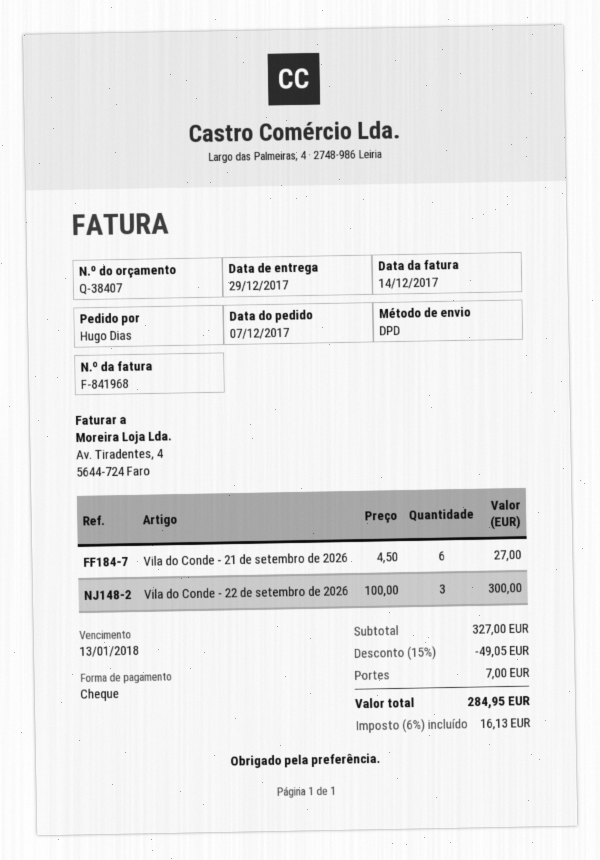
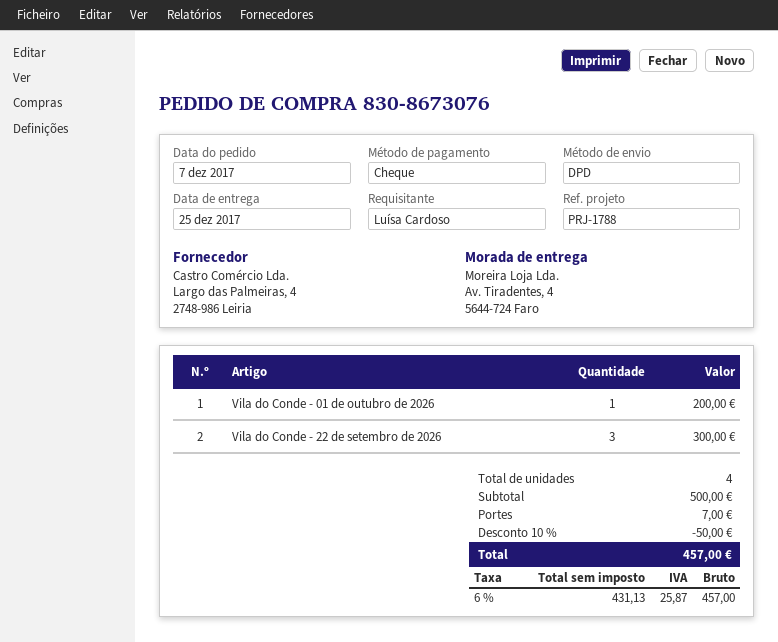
delivery date: 2017-12-29 -> 2017-12-25
ordered by: Hugo Dias -> Luísa Cardoso
Vila do Conde - 21 de setembro de 2026: 6 for 27.00 -> none
Vila do Conde - 01 de outubro de 2026: none -> 1 for 200.00
subtotal: 327.00 -> 500.00
discount: 15% = 49.05 -> 10% = 50.00
tax: 6% = 16.13 -> 6% = 25.87
total: 284.95 -> 457.00

